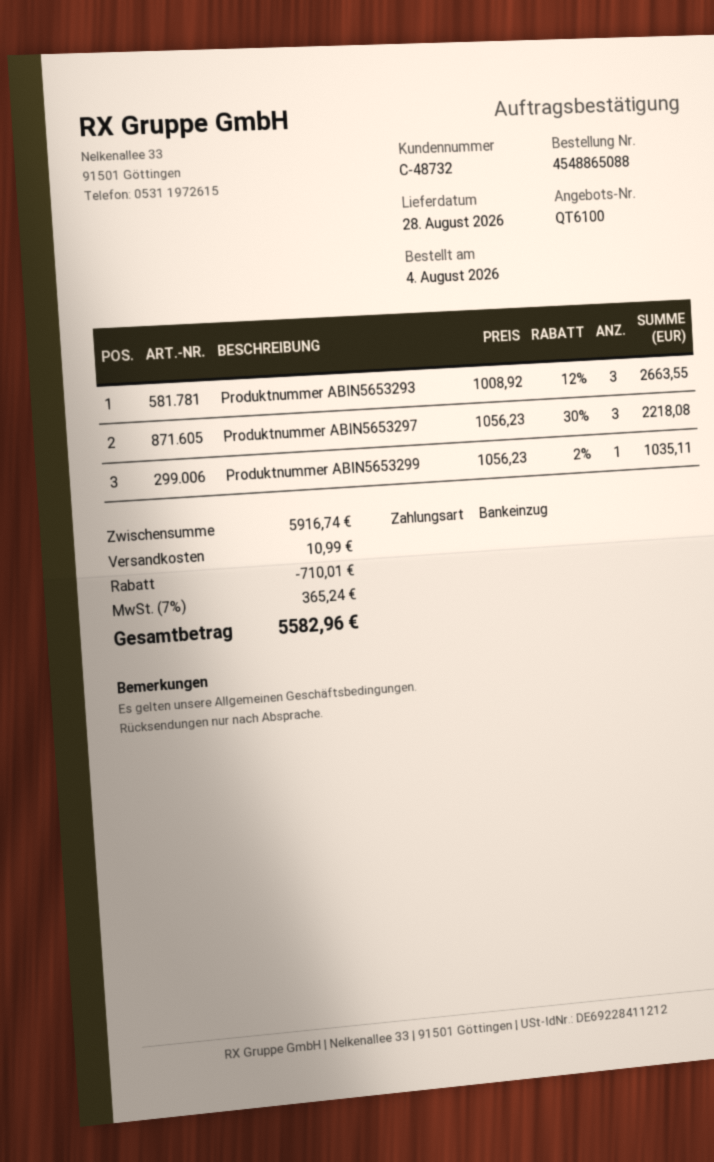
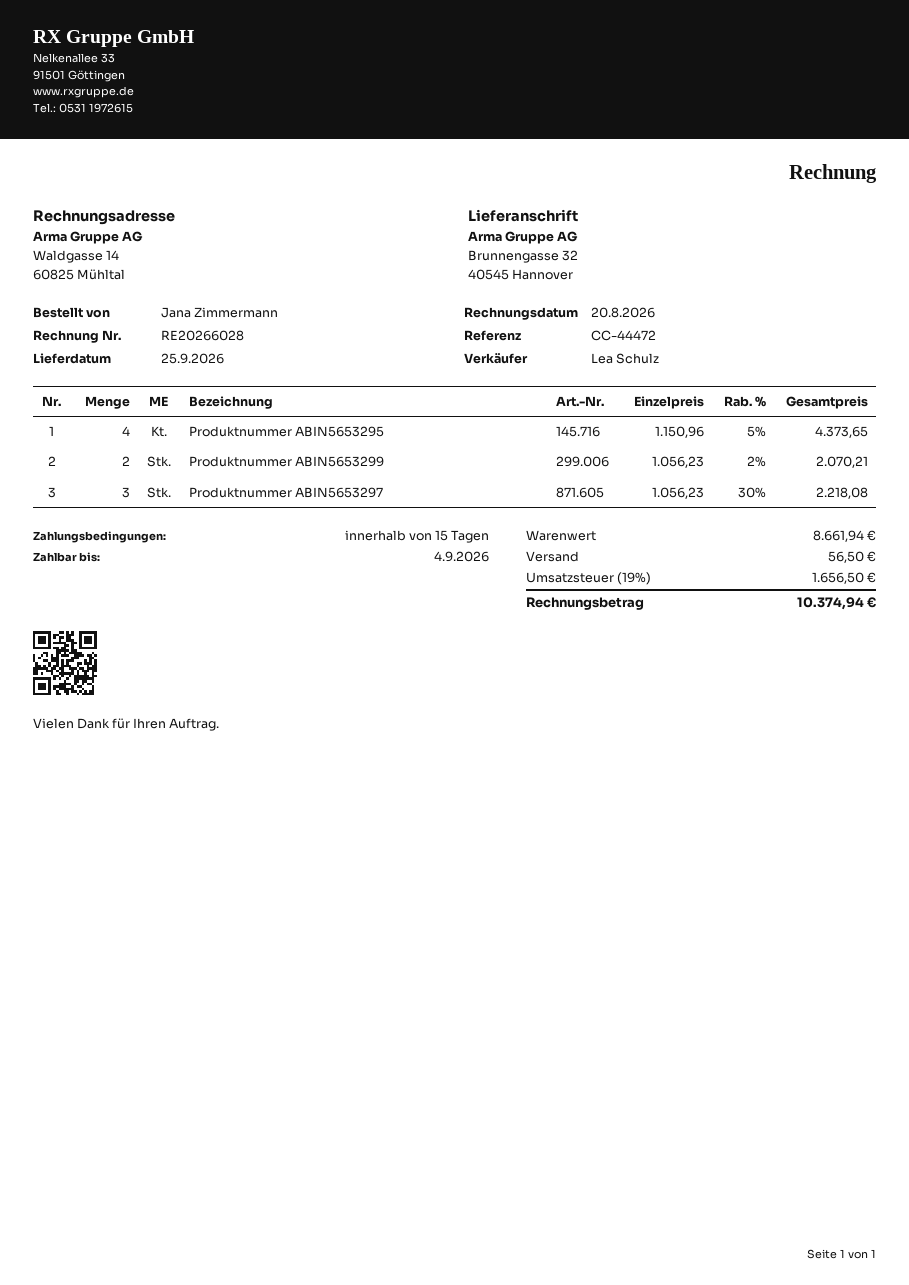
delivery date: 2026-08-28 -> 2026-09-25
Produktnummer ABIN5653293: 3 x 1008.92 - 12% = 2663.55 -> none
Produktnummer ABIN5653299: 1 x 1056.23 - 2% = 1035.11 -> 2 x 1056.23 - 2% = 2070.21
Produktnummer ABIN5653295: none -> 4 x 1150.96 - 5% = 4373.65
subtotal: 5916.74 -> 8661.94
discount: 710.01 -> none
shipping: 10.99 -> 56.50
tax: 7% = 365.24 -> 19% = 1656.50
total: 5582.96 -> 10374.94

